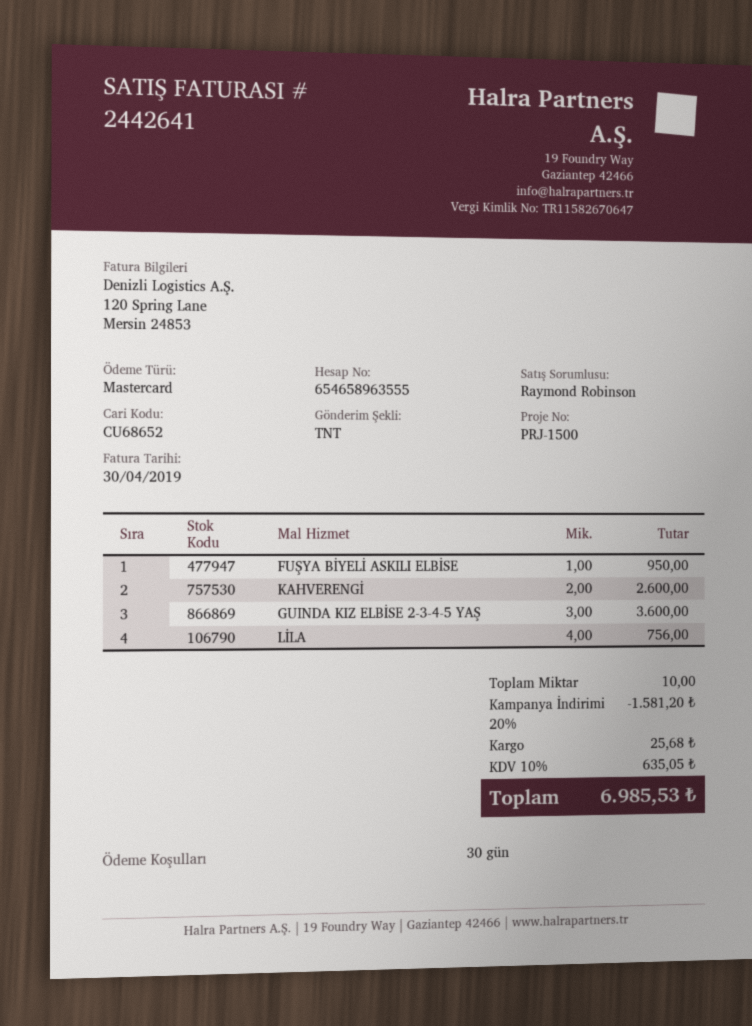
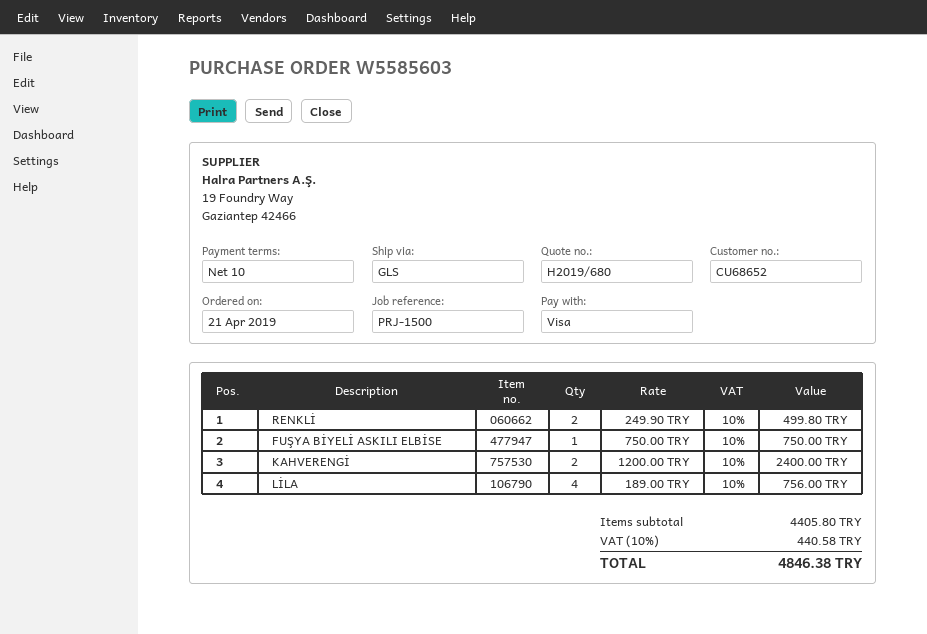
payment terms: 30 days -> 10 days
payment method: Mastercard -> Visa
shipping method: TNT -> GLS
FUŞYA BİYELİ ASKILI ELBİSE: 1 for 950.00 -> 1 for 750.00
KAHVERENGİ: 2 for 2600.00 -> 2 for 2400.00
GUINDA KIZ ELBİSE 2-3-4-5 YAŞ: 3 for 3600.00 -> none
RENKLİ: none -> 2 for 499.80
discount: 20% = 1581.20 -> none
shipping: 25.68 -> none
tax: 10% = 635.05 -> 10% = 440.58
total: 6985.53 -> 4846.38

